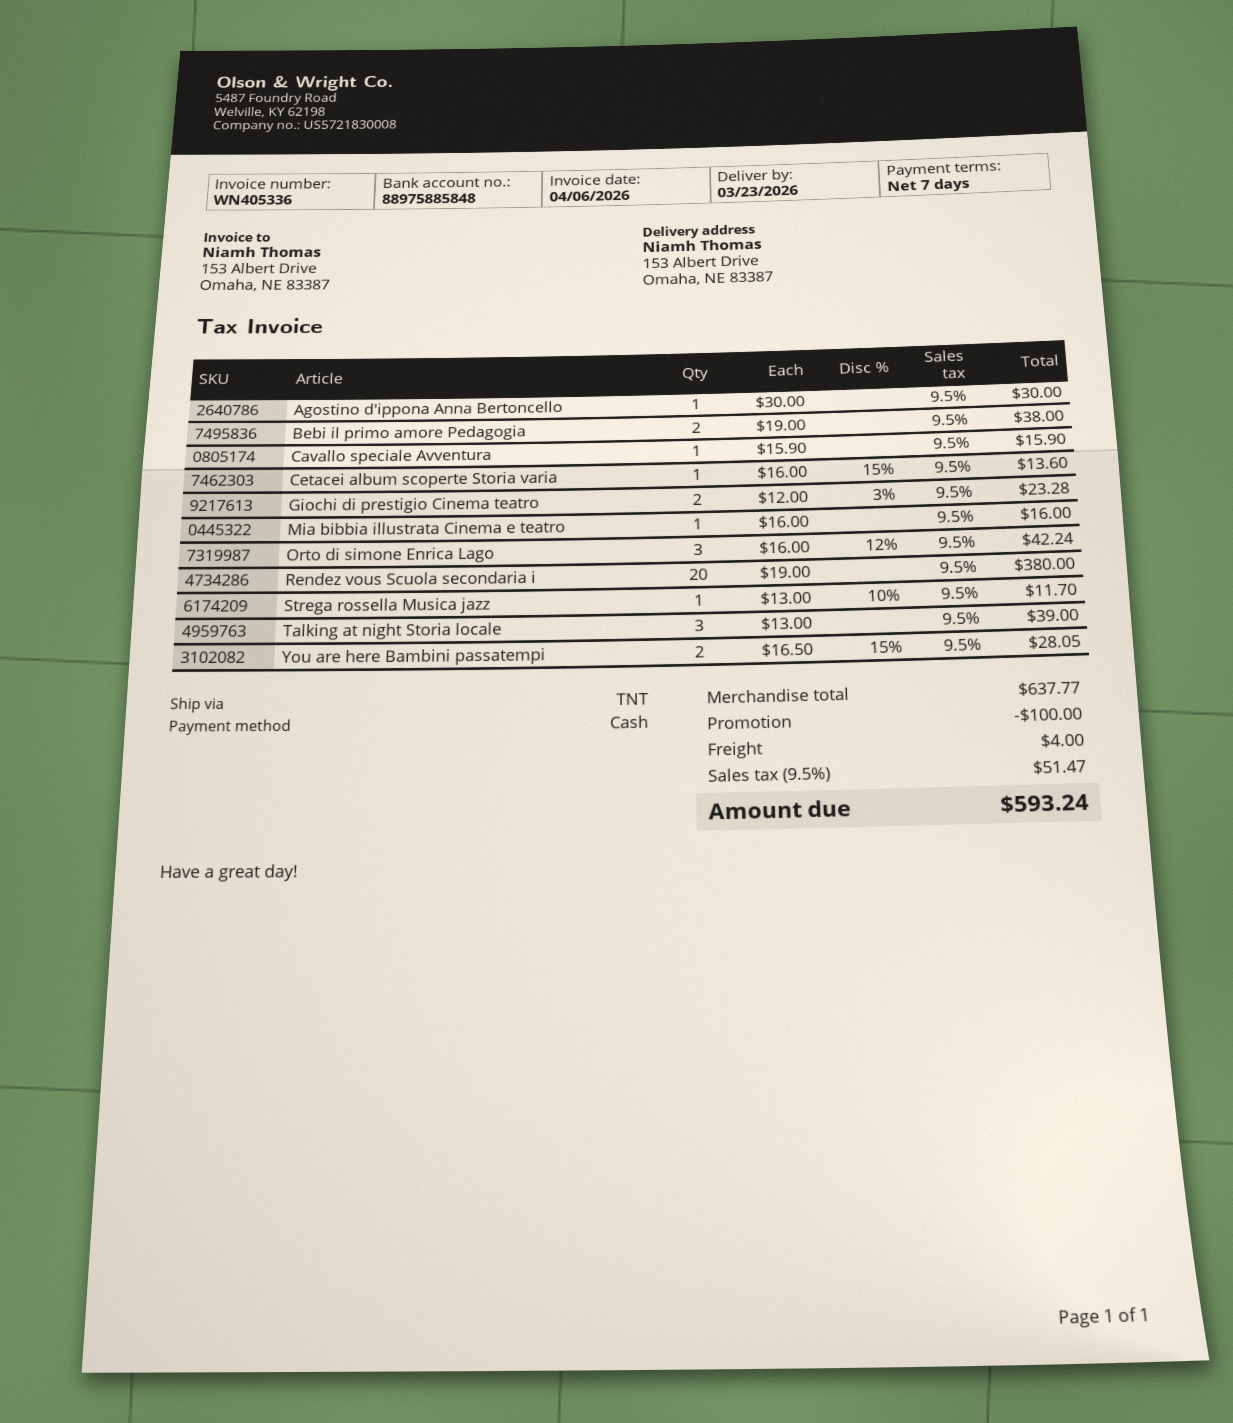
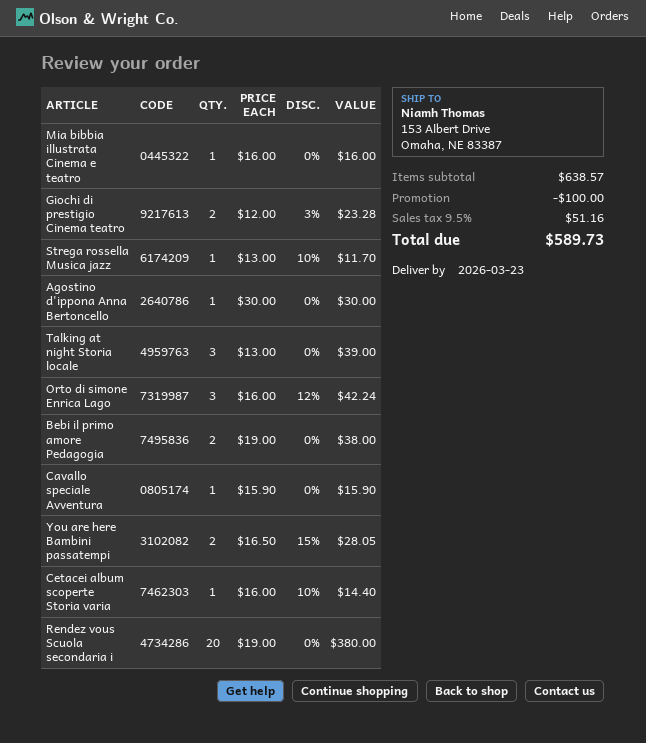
Cetacei album scoperte Storia varia: 1 x 16.00 - 15% = 13.60 -> 1 x 16.00 - 10% = 14.40
subtotal: 637.77 -> 638.57
shipping: 4.00 -> none
tax: 9.5% = 51.47 -> 9.5% = 51.16
total: 593.24 -> 589.73

